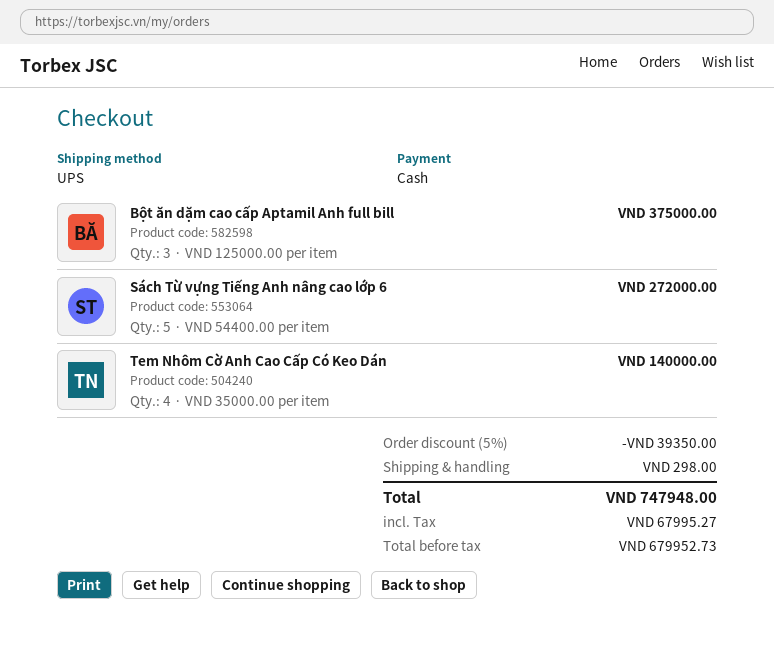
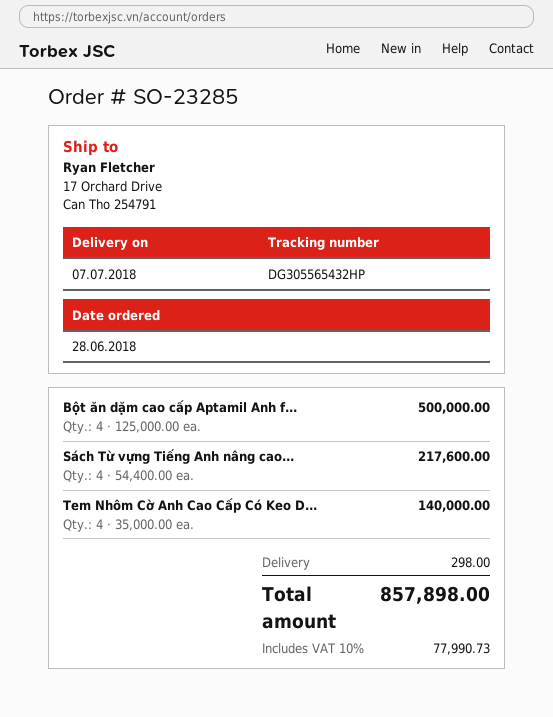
Bột ăn dặm cao cấp Aptamil Anh full bill: 3 x 125000.00 = 375000.00 -> 4 x 125000.00 = 500000.00
Sách Từ vựng Tiếng Anh nâng cao lớp 6: 5 x 54400.00 = 272000.00 -> 4 x 54400.00 = 217600.00
discount: 5% = 39350.00 -> none
tax: 67995.27 -> 77990.73
total: 747948.00 -> 857898.00

